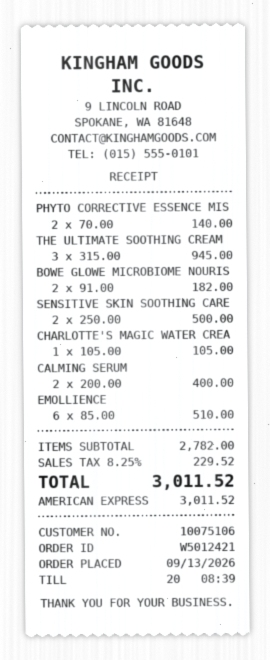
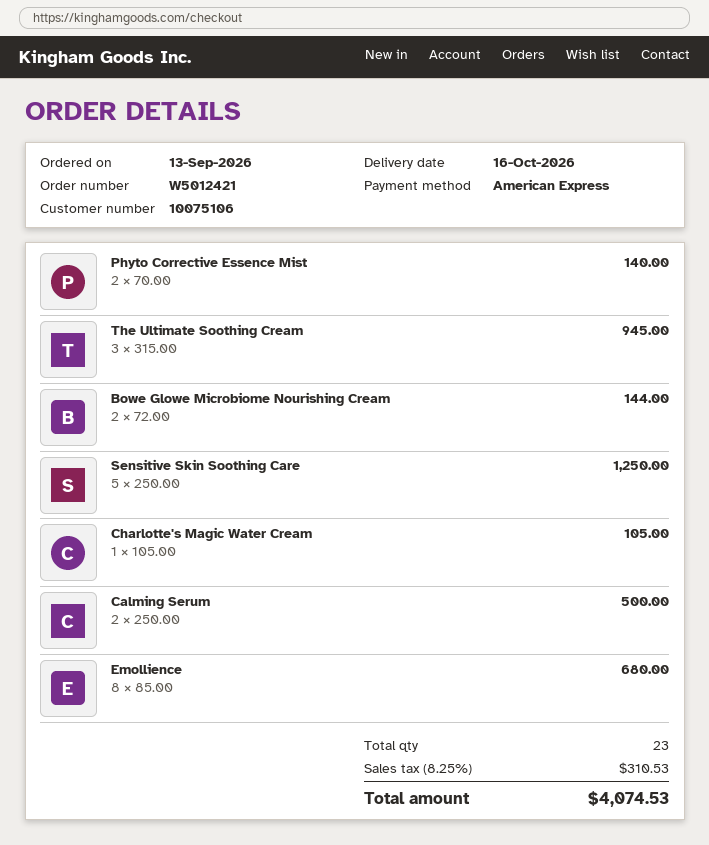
BOWE GLOWE MICROBIOME NOURIS: 2 x 91.00 = 182.00 -> 2 x 72.00 = 144.00
SENSITIVE SKIN SOOTHING CARE: 2 x 250.00 = 500.00 -> 5 x 250.00 = 1250.00
CALMING SERUM: 2 x 200.00 = 400.00 -> 2 x 250.00 = 500.00
EMOLLIENCE: 6 x 85.00 = 510.00 -> 8 x 85.00 = 680.00
tax: 8.25% = 229.52 -> 8.25% = 310.53
total: 3011.52 -> 4074.53

